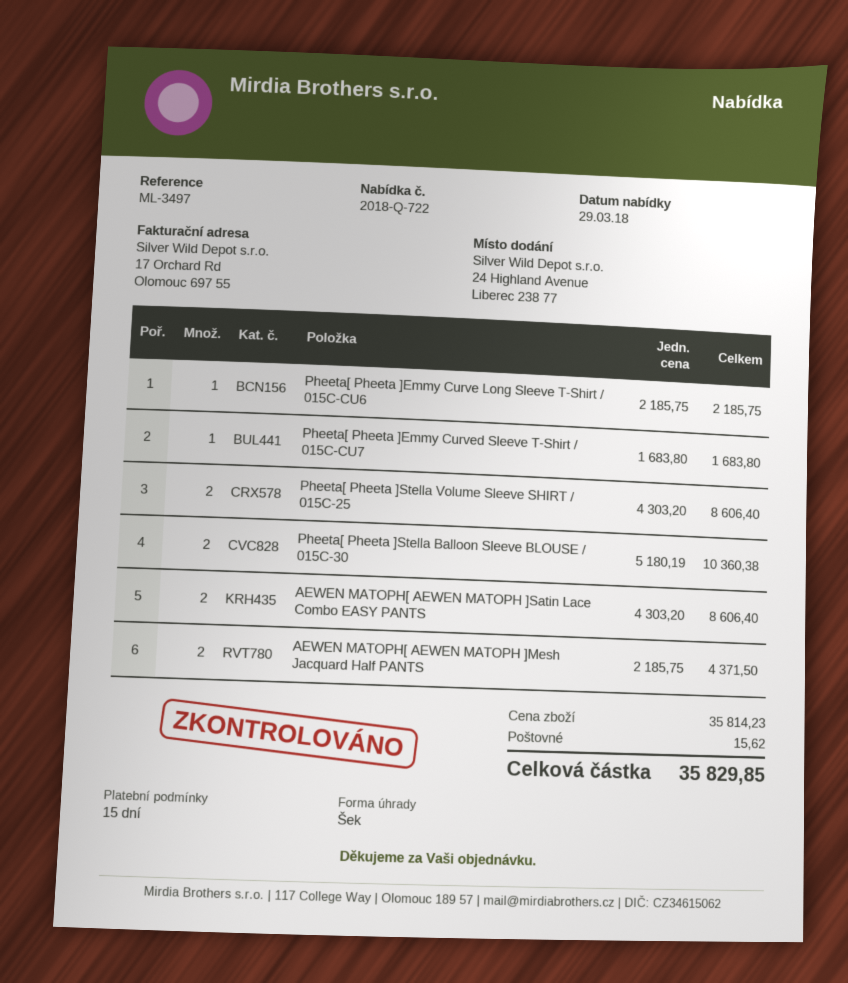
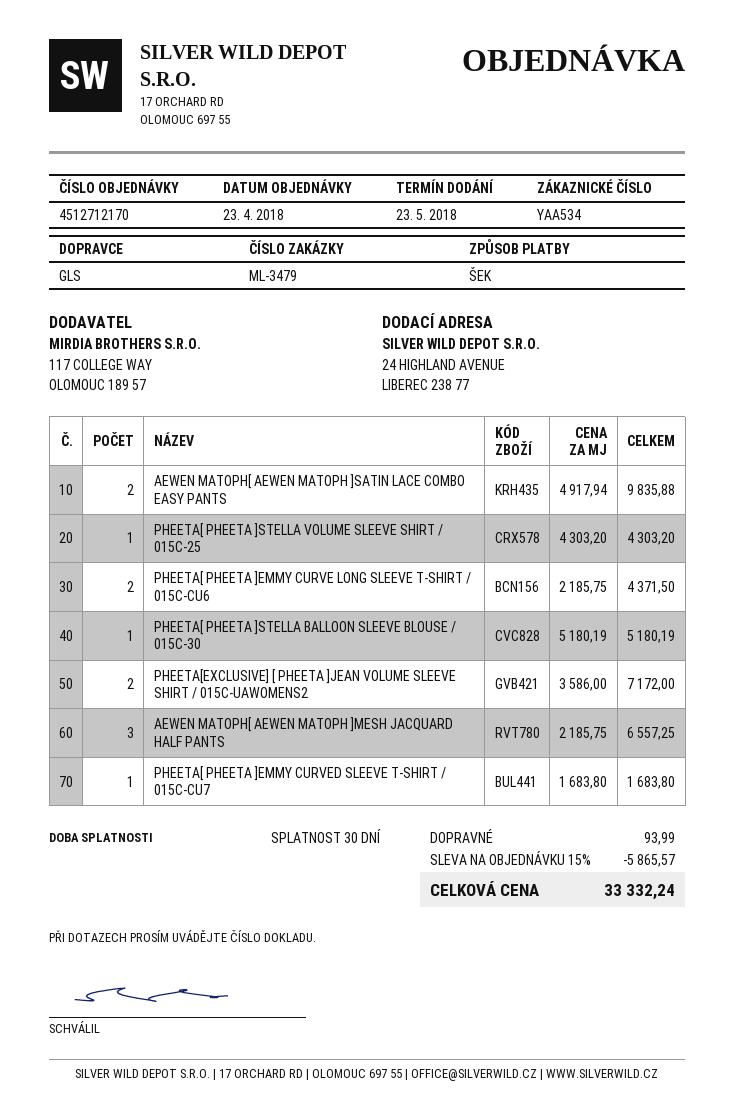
payment terms: 15 days -> 30 days
reference: ML-3497 -> ML-3479
Pheeta[ Pheeta ]Emmy Curve Long Sleeve T-Shirt / 015C-CU6: 1 x 2185.75 = 2185.75 -> 2 x 2185.75 = 4371.50
Pheeta[ Pheeta ]Stella Volume Sleeve SHIRT / 015C-25: 2 x 4303.20 = 8606.40 -> 1 x 4303.20 = 4303.20
Pheeta[ Pheeta ]Stella Balloon Sleeve BLOUSE / 015C-30: 2 x 5180.19 = 10360.38 -> 1 x 5180.19 = 5180.19
AEWEN MATOPH[ AEWEN MATOPH ]Satin Lace Combo EASY PANTS: 2 x 4303.20 = 8606.40 -> 2 x 4917.94 = 9835.88
AEWEN MATOPH[ AEWEN MATOPH ]Mesh Jacquard Half PANTS: 2 x 2185.75 = 4371.50 -> 3 x 2185.75 = 6557.25
PHEETA[EXCLUSIVE] [ PHEETA ]JEAN VOLUME SLEEVE SHIRT / 015C-UAWOMENS2: none -> 2 x 3586.00 = 7172.00
discount: none -> 15% = 5865.57
shipping: 15.62 -> 93.99
total: 35829.85 -> 33332.24

